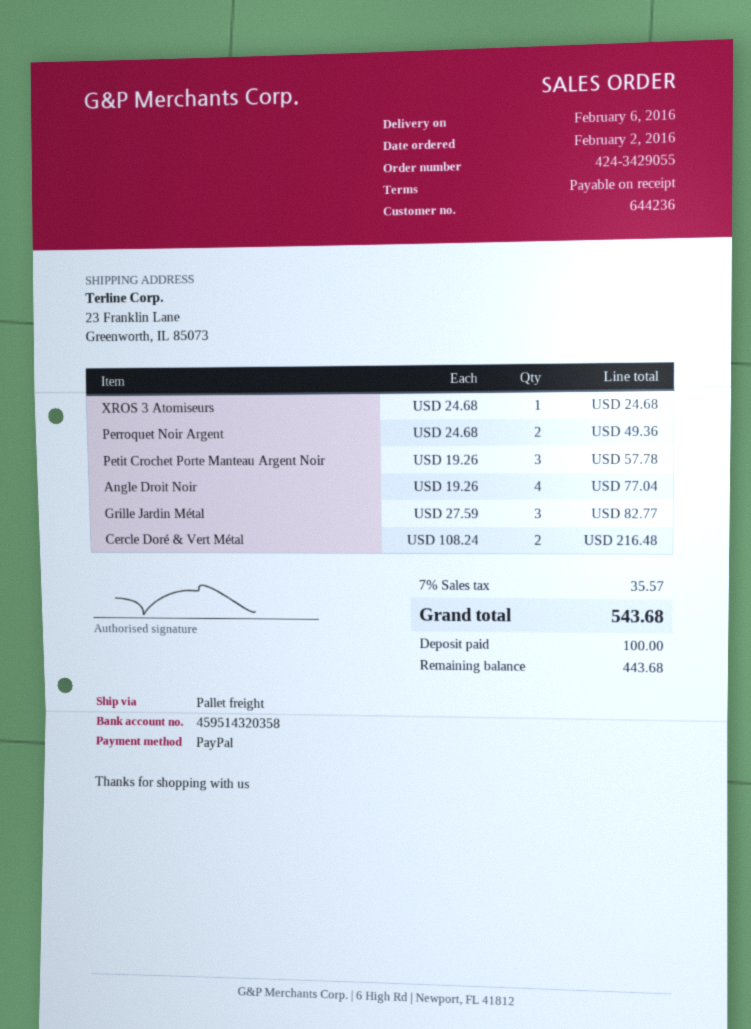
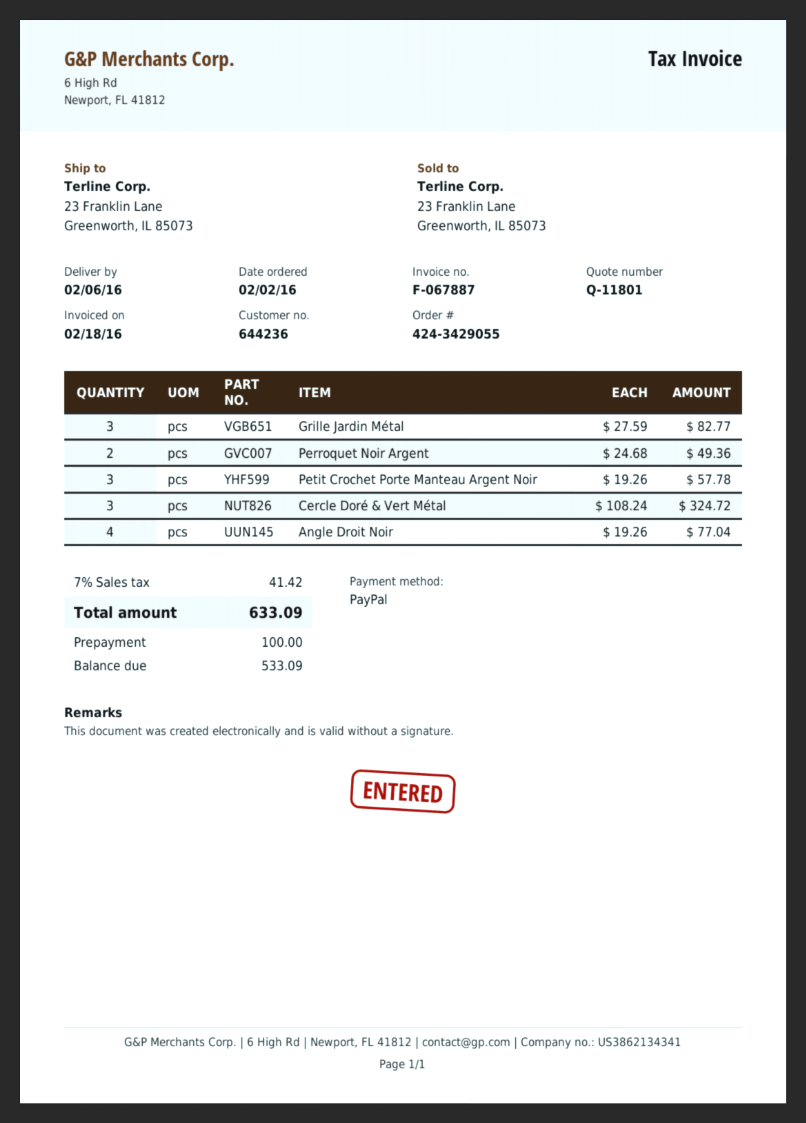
XROS 3 Atomiseurs: 1 x 24.68 = 24.68 -> none
Cercle Doré & Vert Métal: 2 x 108.24 = 216.48 -> 3 x 108.24 = 324.72
tax: 7% = 35.57 -> 7% = 41.42
total: 543.68 -> 633.09
balance: 443.68 -> 533.09

